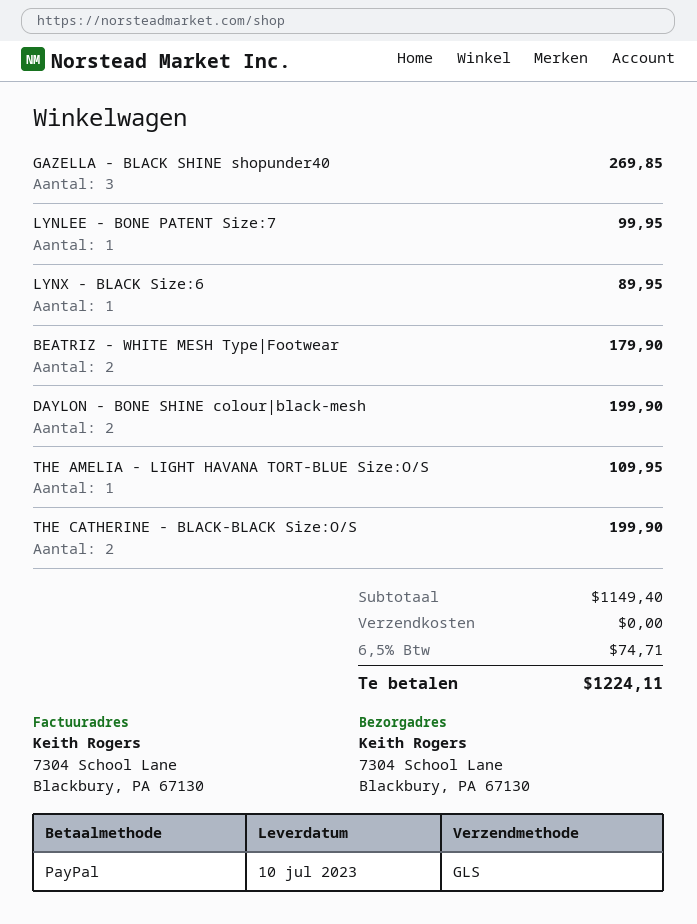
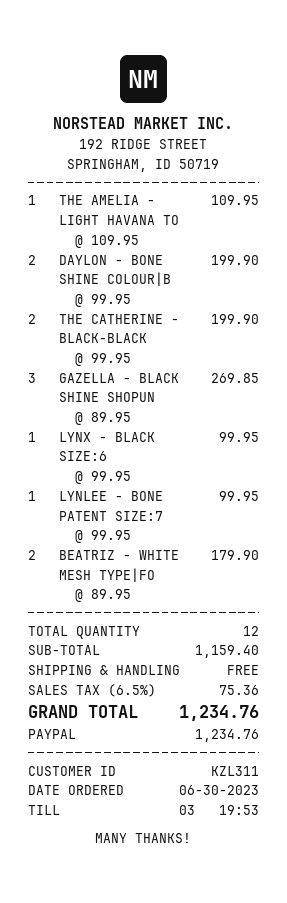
LYNX - BLACK Size:6: 1 for 89.95 -> 1 for 99.95
subtotal: 1149.40 -> 1159.40
tax: 6.5% = 74.71 -> 6.5% = 75.36
total: 1224.11 -> 1234.76

